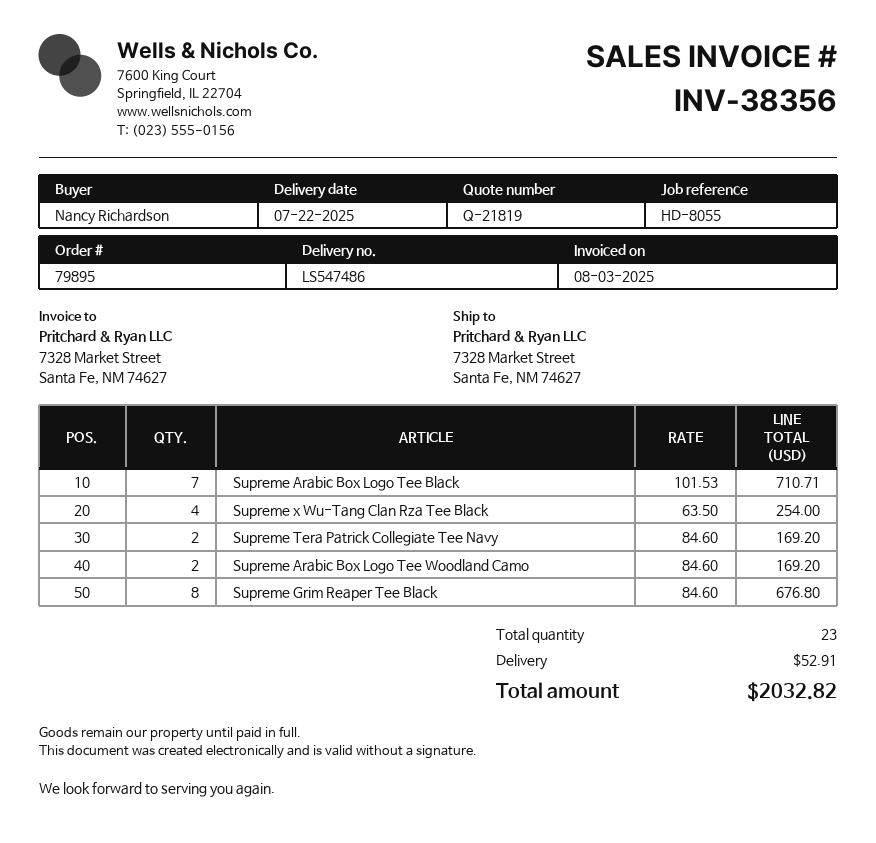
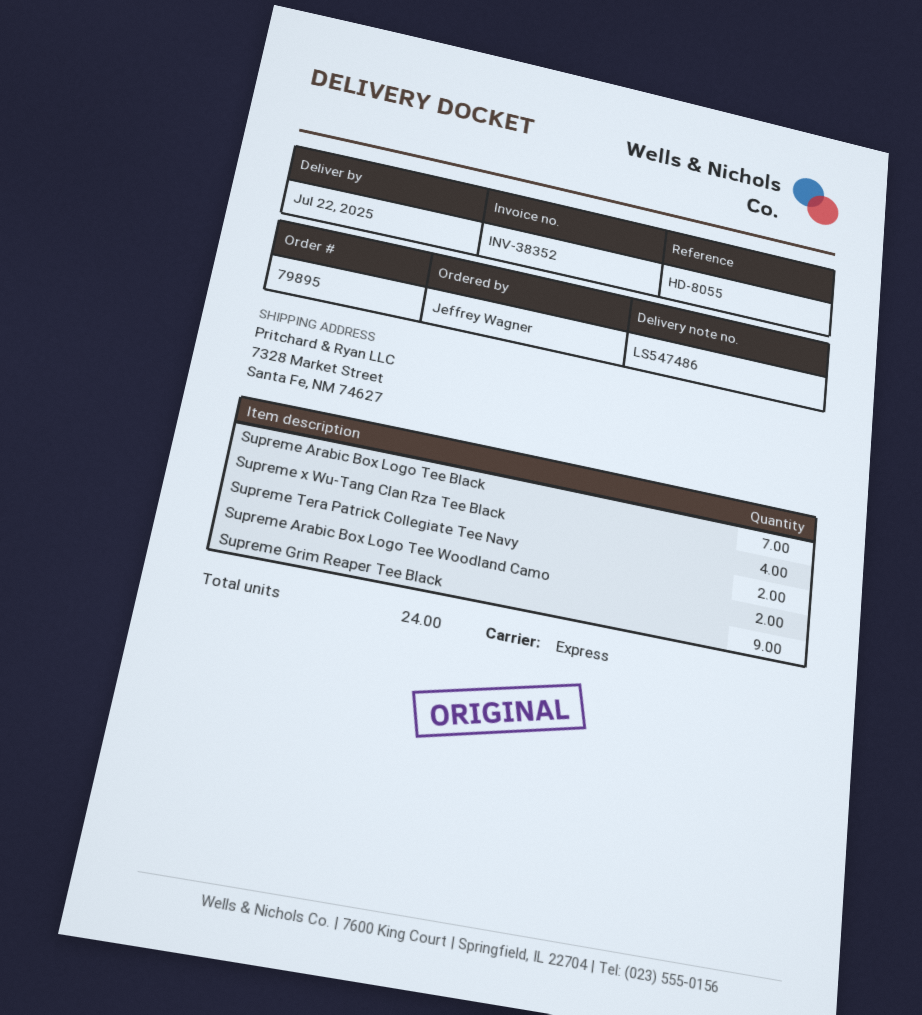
invoice number: INV-38356 -> INV-38352
ordered by: Nancy Richardson -> Jeffrey Wagner
Supreme Grim Reaper Tee Black: 8 -> 9
total quantity: 23 -> 24

